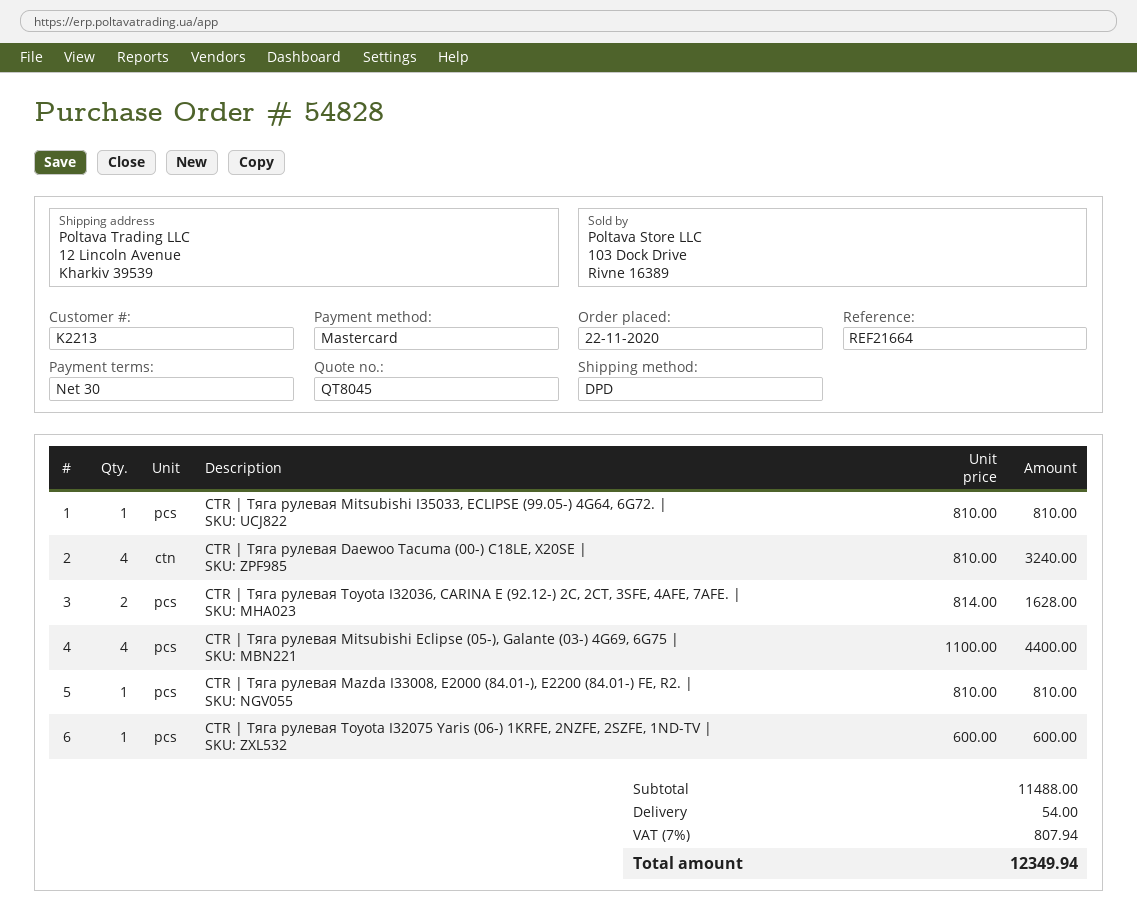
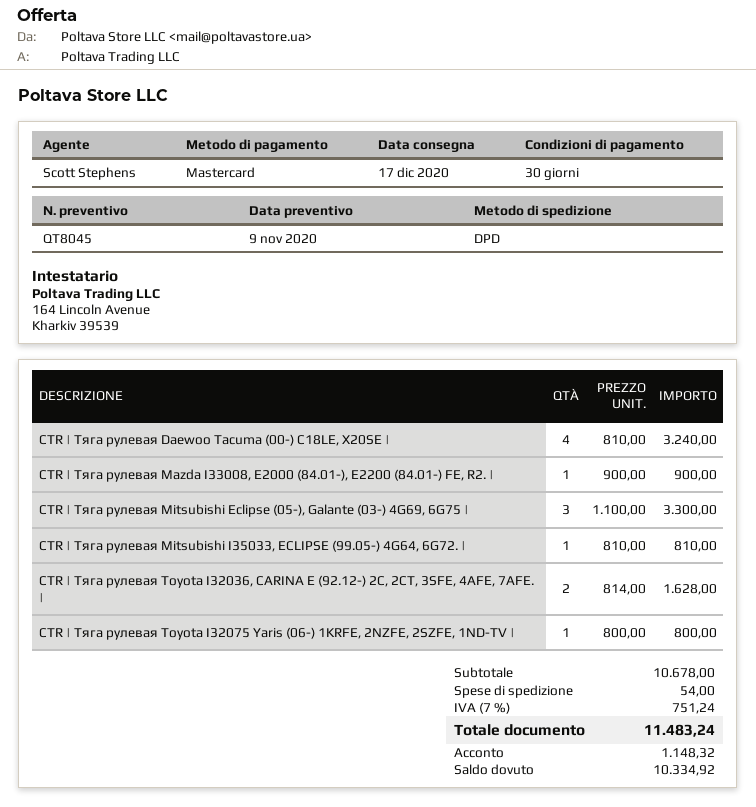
CTR | Тяга рулевая Mitsubishi Eclipse (05-), Galante (03-) 4G69, 6G75 |: 4 x 1100.00 = 4400.00 -> 3 x 1100.00 = 3300.00
CTR | Тяга рулевая Mazda I33008, E2000 (84.01-), E2200 (84.01-) FE, R2. |: 1 x 810.00 = 810.00 -> 1 x 900.00 = 900.00
CTR | Тяга рулевая Toyota I32075 Yaris (06-) 1KRFE, 2NZFE, 2SZFE, 1ND-TV |: 1 x 600.00 = 600.00 -> 1 x 800.00 = 800.00
subtotal: 11488.00 -> 10678.00
tax: 7% = 807.94 -> 7% = 751.24
total: 12349.94 -> 11483.24

